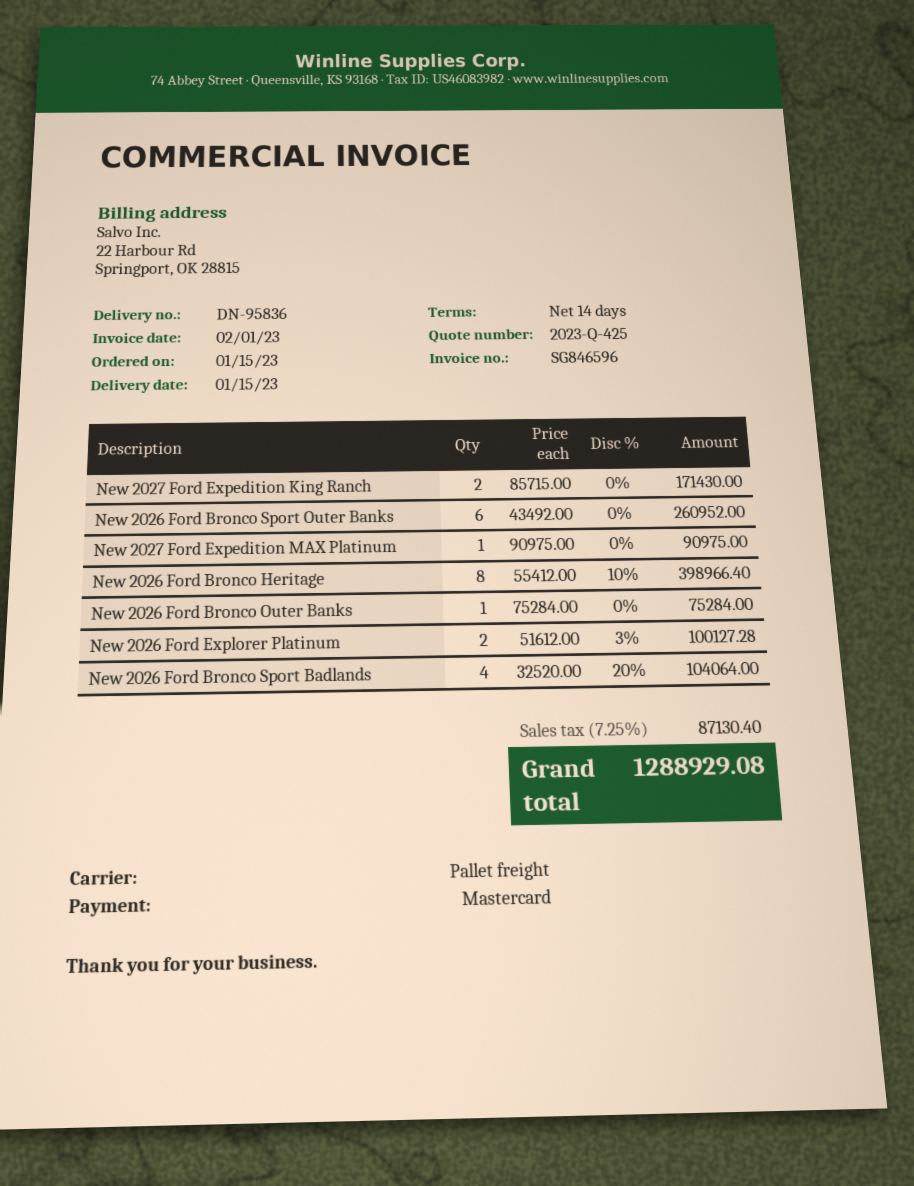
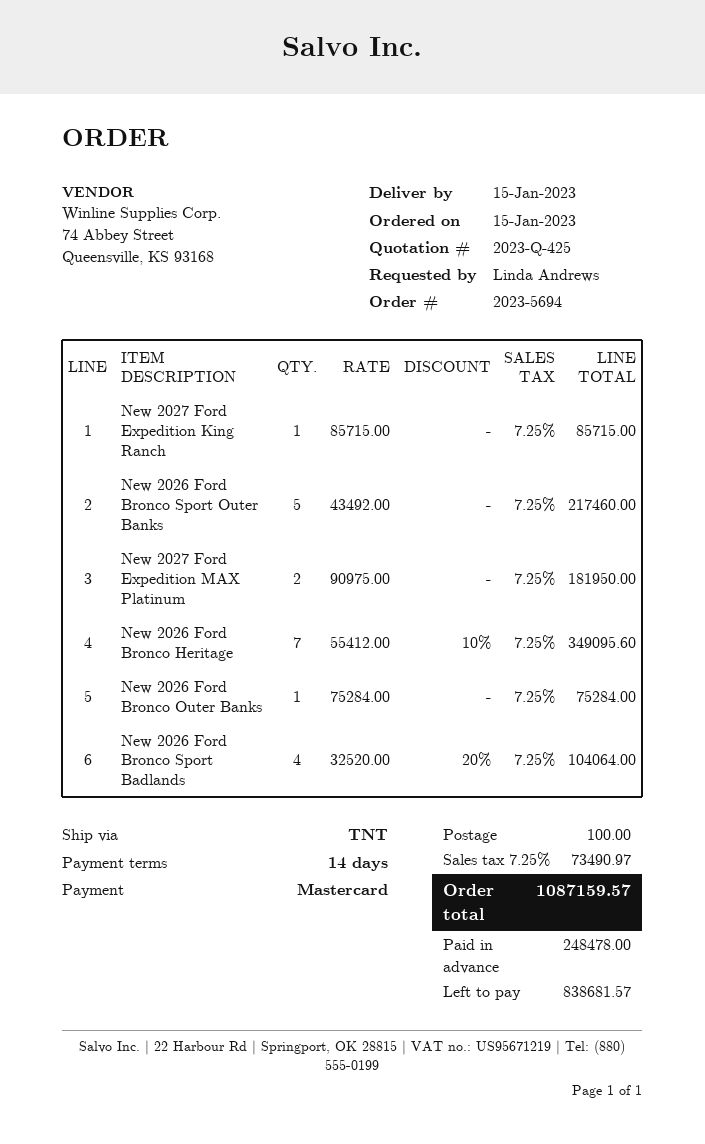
shipping method: pallet freight -> TNT
New 2027 Ford Expedition King Ranch: 2 x 85715.00 = 171430.00 -> 1 x 85715.00 = 85715.00
New 2026 Ford Bronco Sport Outer Banks: 6 x 43492.00 = 260952.00 -> 5 x 43492.00 = 217460.00
New 2027 Ford Expedition MAX Platinum: 1 x 90975.00 = 90975.00 -> 2 x 90975.00 = 181950.00
New 2026 Ford Bronco Heritage: 8 x 55412.00 - 10% = 398966.40 -> 7 x 55412.00 - 10% = 349095.60
New 2026 Ford Explorer Platinum: 2 x 51612.00 - 3% = 100127.28 -> none
shipping: none -> 100.00
tax: 7.25% = 87130.40 -> 7.25% = 73490.97
total: 1288929.08 -> 1087159.57

